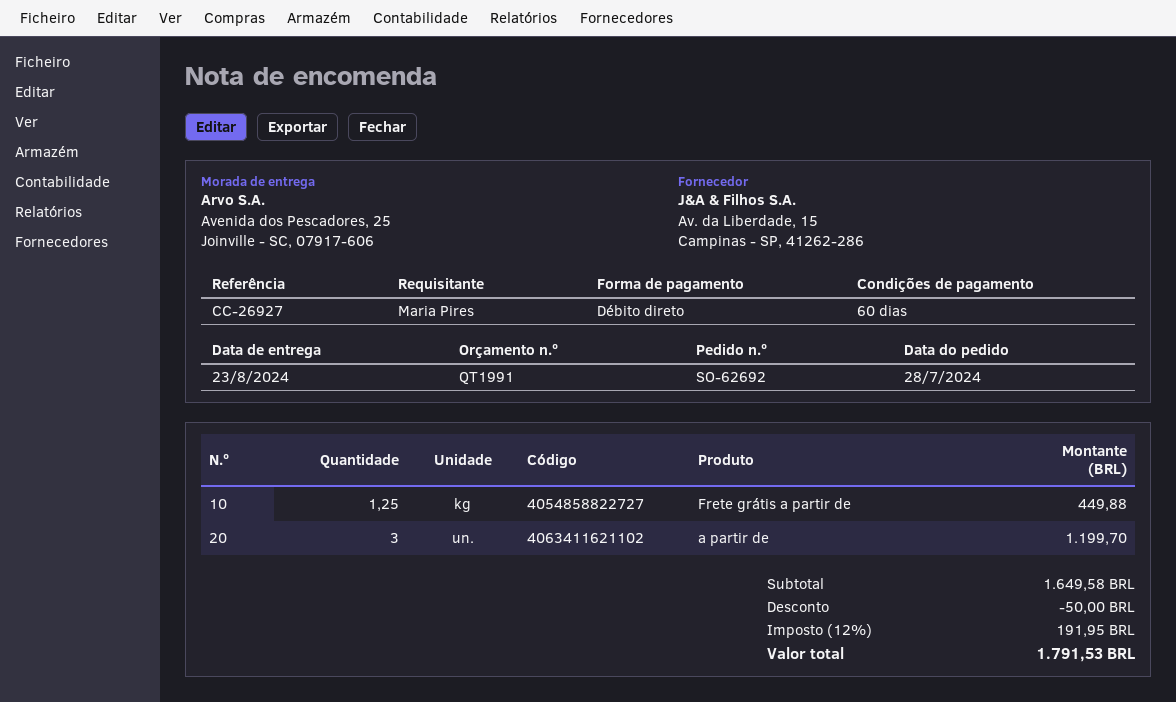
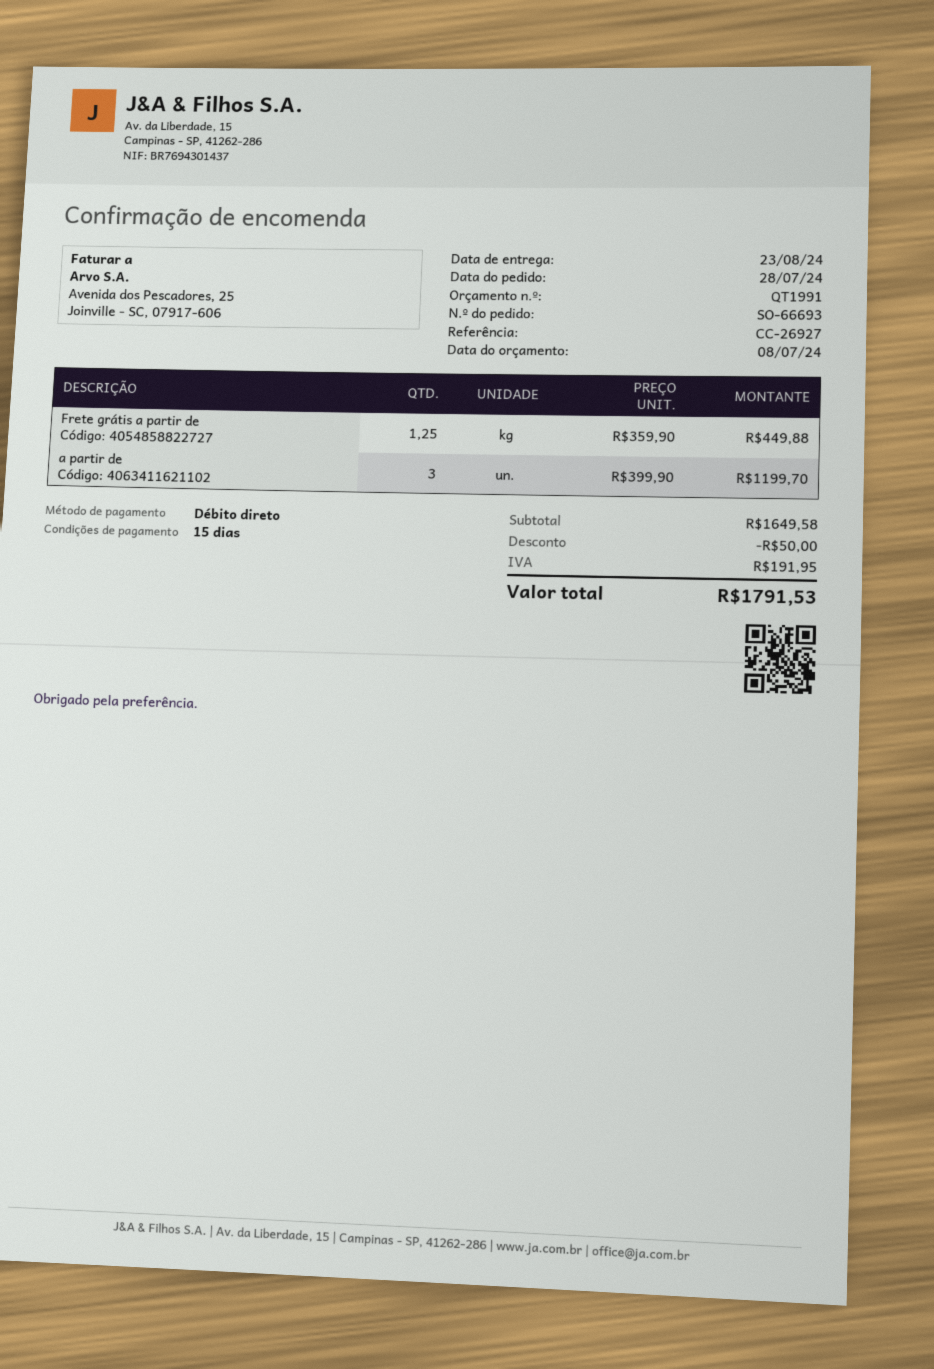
order number: SO-62692 -> SO-66693
payment terms: 60 days -> 15 days

